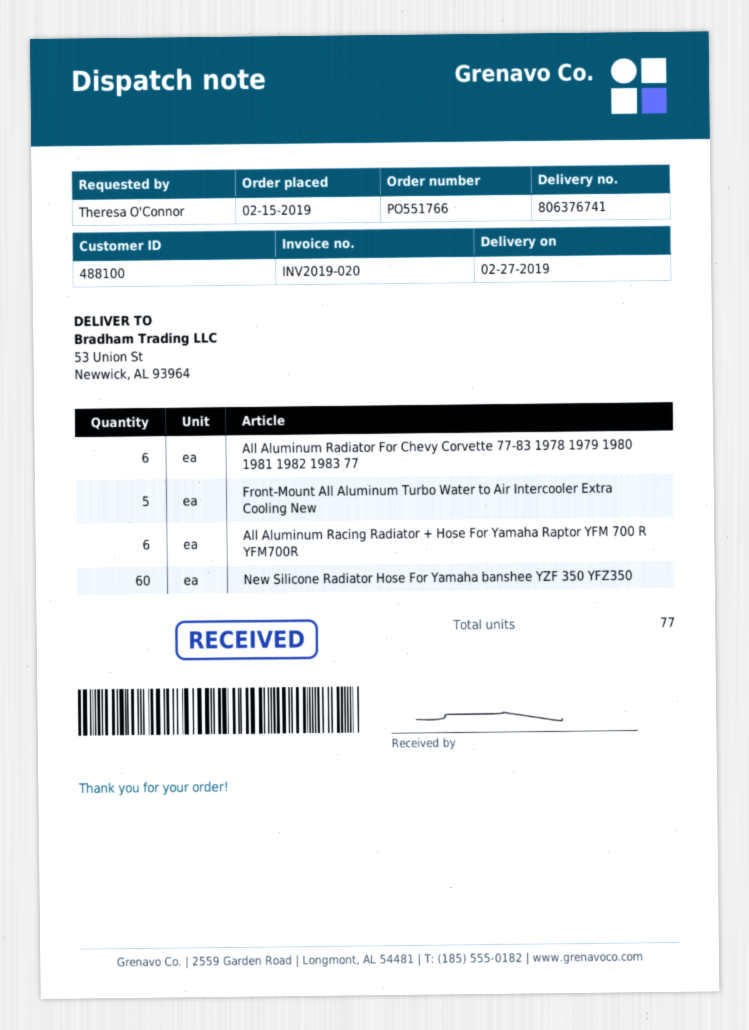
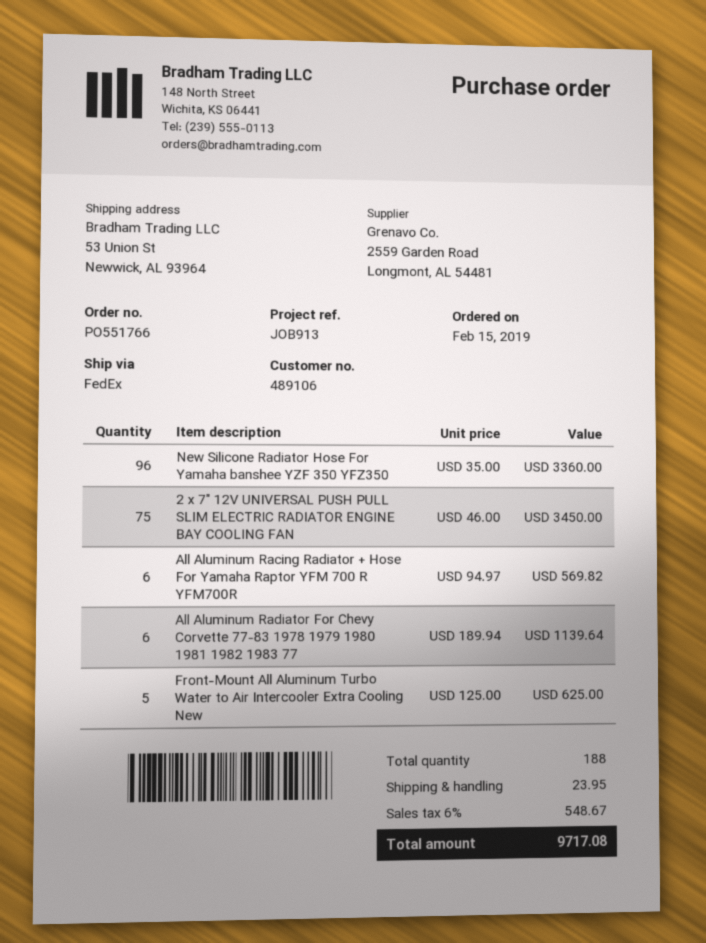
customer number: 488100 -> 489106
New Silicone Radiator Hose For Yamaha banshee YZF 350 YFZ350: 60 -> 96
2 x 7" 12V UNIVERSAL PUSH PULL SLIM ELECTRIC RADIATOR ENGINE BAY COOLING FAN: none -> 75
total quantity: 77 -> 188

